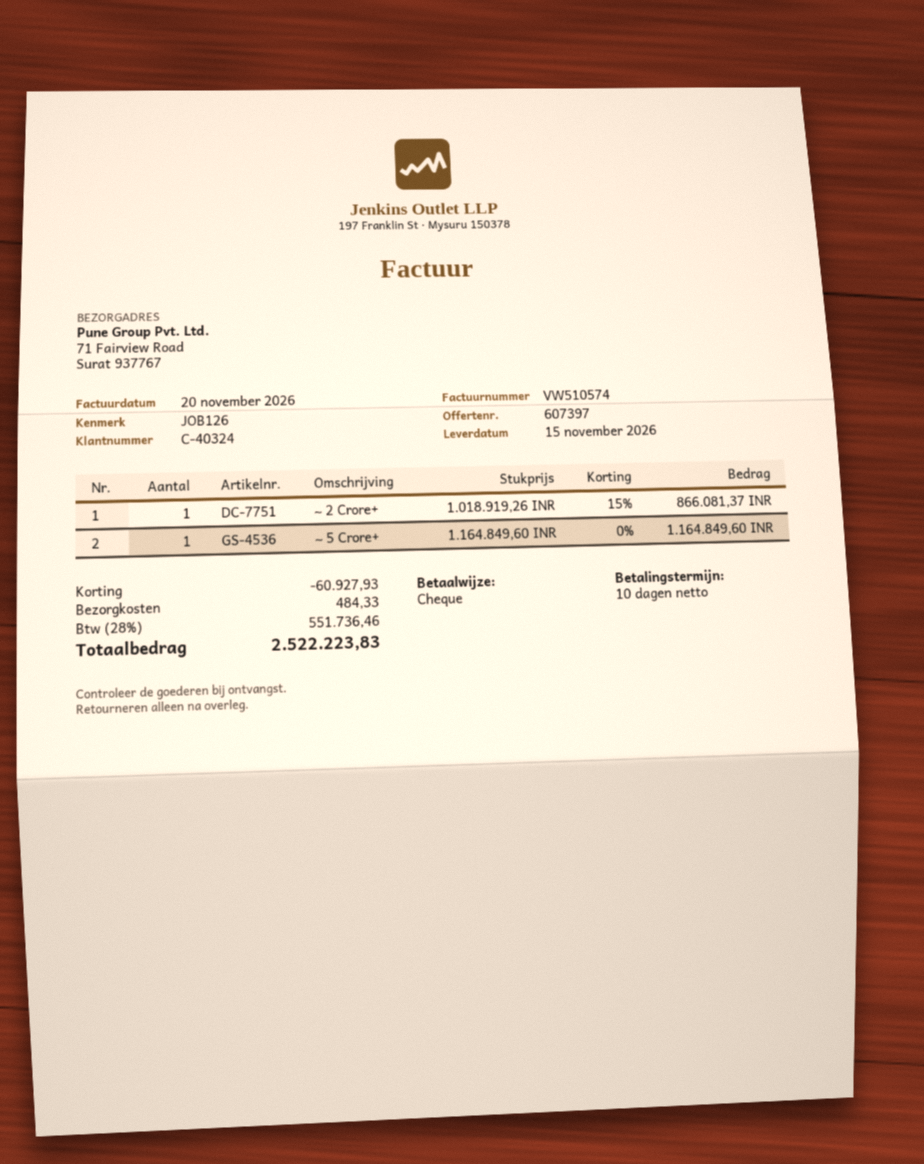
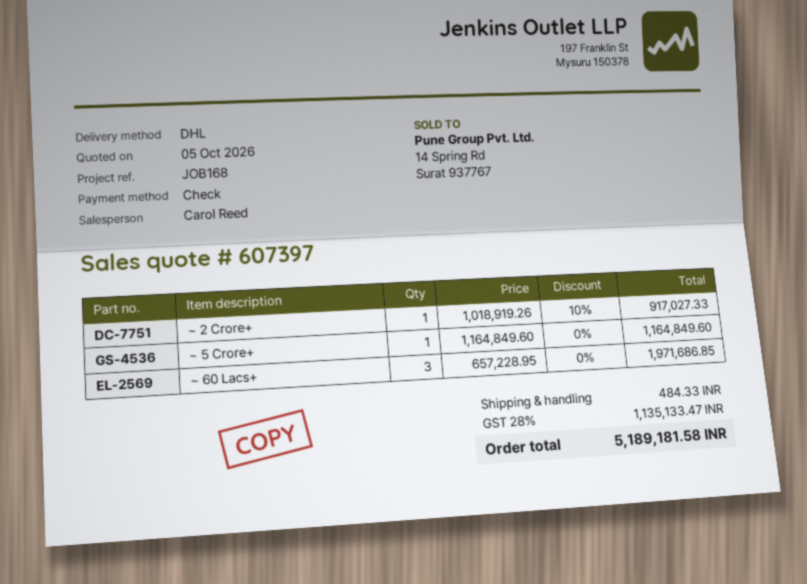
reference: JOB126 -> JOB168
~ 2 Crore+: 1 x 1018919.26 - 15% = 866081.37 -> 1 x 1018919.26 - 10% = 917027.33
~ 60 Lacs+: none -> 3 x 657228.95 = 1971686.85
discount: 60927.93 -> none
tax: 28% = 551736.46 -> 28% = 1135133.47
total: 2522223.83 -> 5189181.58

